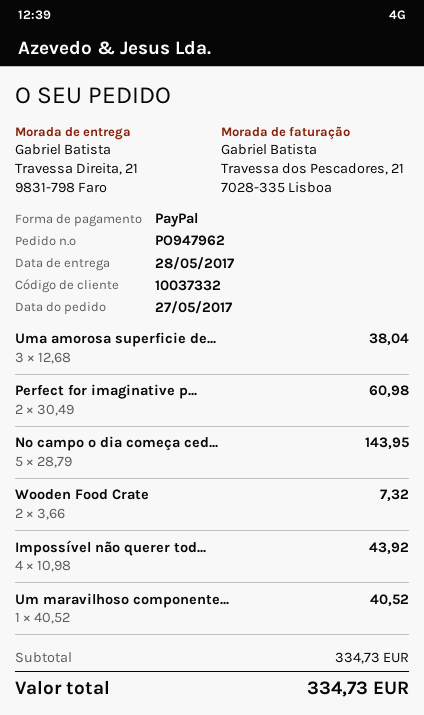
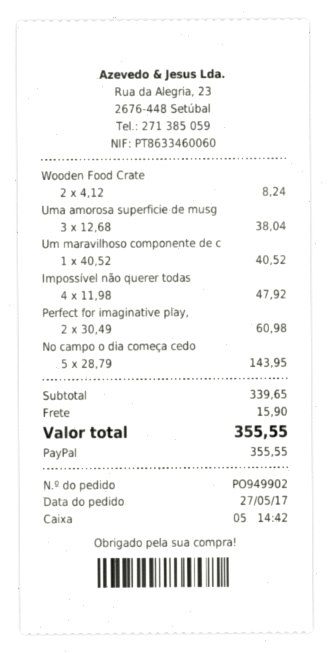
order number: PO947962 -> PO949902
Wooden Food Crate: 2 x 3.66 = 7.32 -> 2 x 4.12 = 8.24
Impossível não querer tod...: 4 x 10.98 = 43.92 -> 4 x 11.98 = 47.92
subtotal: 334.73 -> 339.65
shipping: none -> 15.90
total: 334.73 -> 355.55

